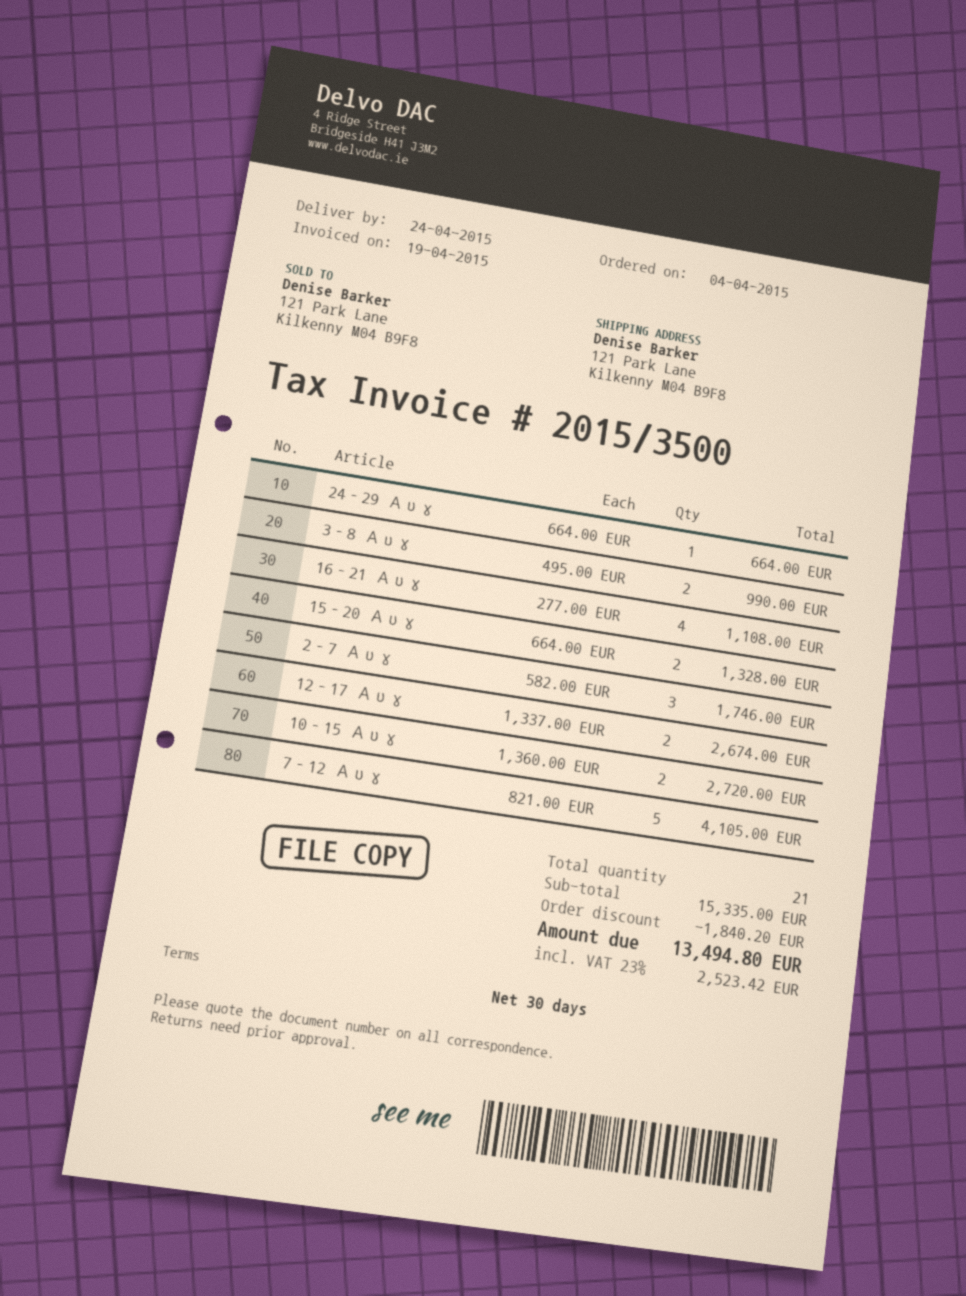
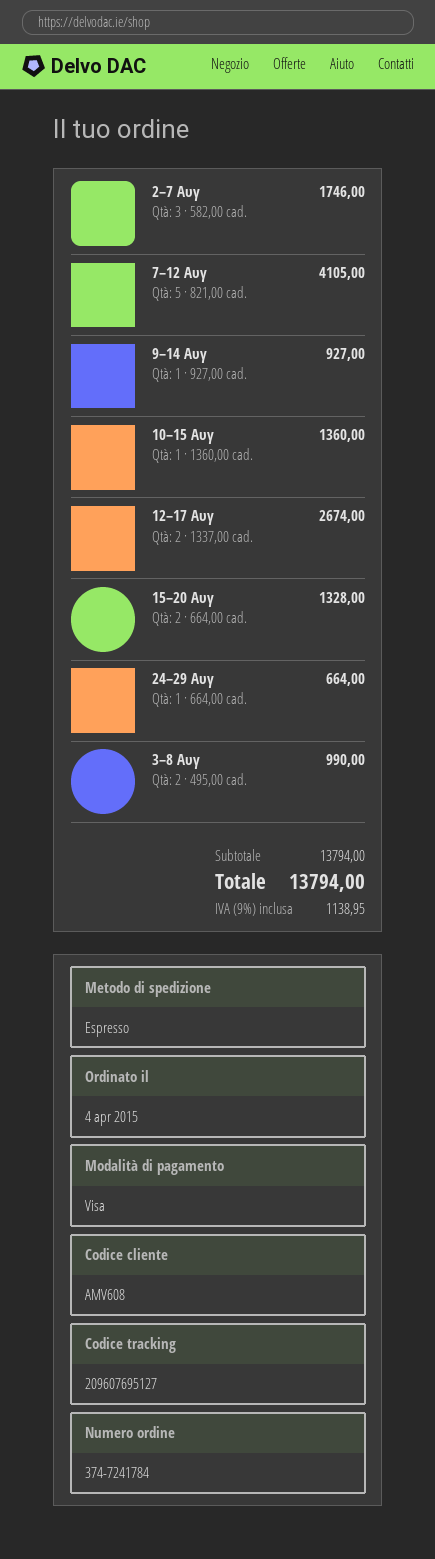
16–21 Αυγ: 4 x 277.00 = 1108.00 -> none
10–15 Αυγ: 2 x 1360.00 = 2720.00 -> 1 x 1360.00 = 1360.00
9–14 Αυγ: none -> 1 x 927.00 = 927.00
subtotal: 15335.00 -> 13794.00
discount: 1840.20 -> none
tax: 23% = 2523.42 -> 9% = 1138.95
total: 13494.80 -> 13794.00

